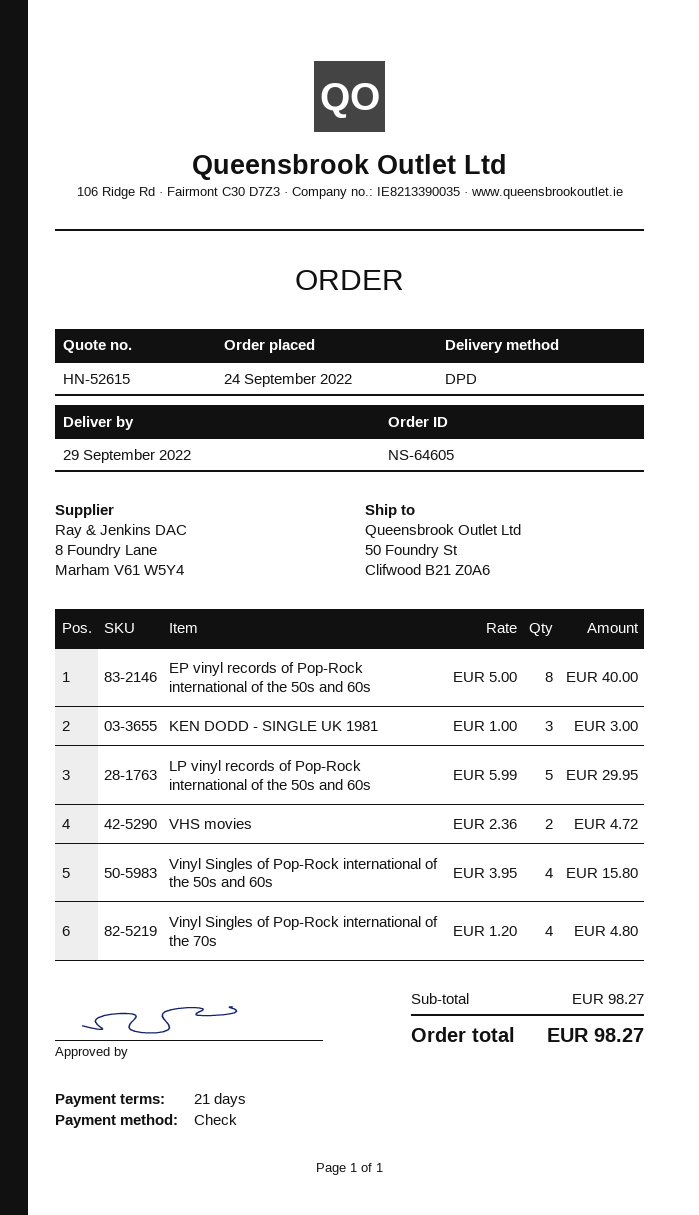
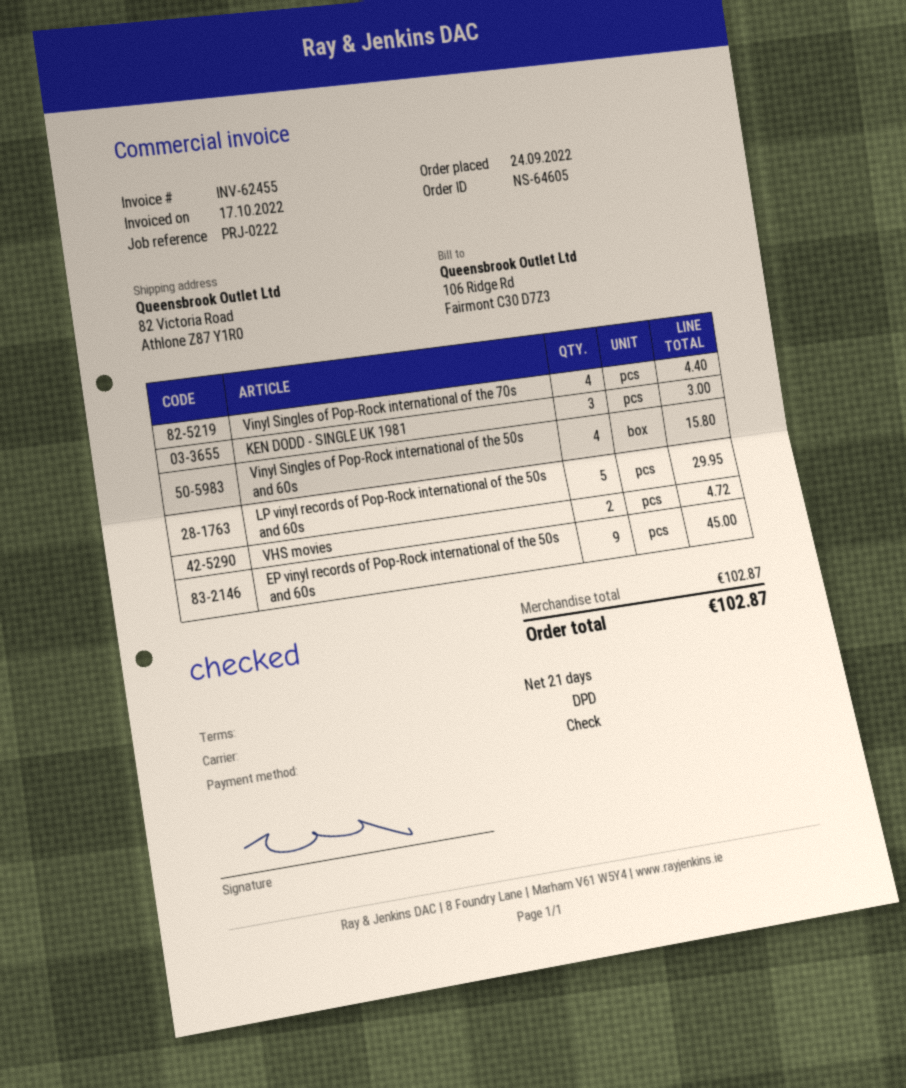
ship to: 50 Foundry St, Clifwood B21 Z0A6 -> 82 Victoria Road, Athlone Z87 Y1R0
EP vinyl records of Pop-Rock international of the 50s and 60s: 8 for 40.00 -> 9 for 45.00
Vinyl Singles of Pop-Rock international of the 70s: 4 for 4.80 -> 4 for 4.40
subtotal: 98.27 -> 102.87
total: 98.27 -> 102.87

